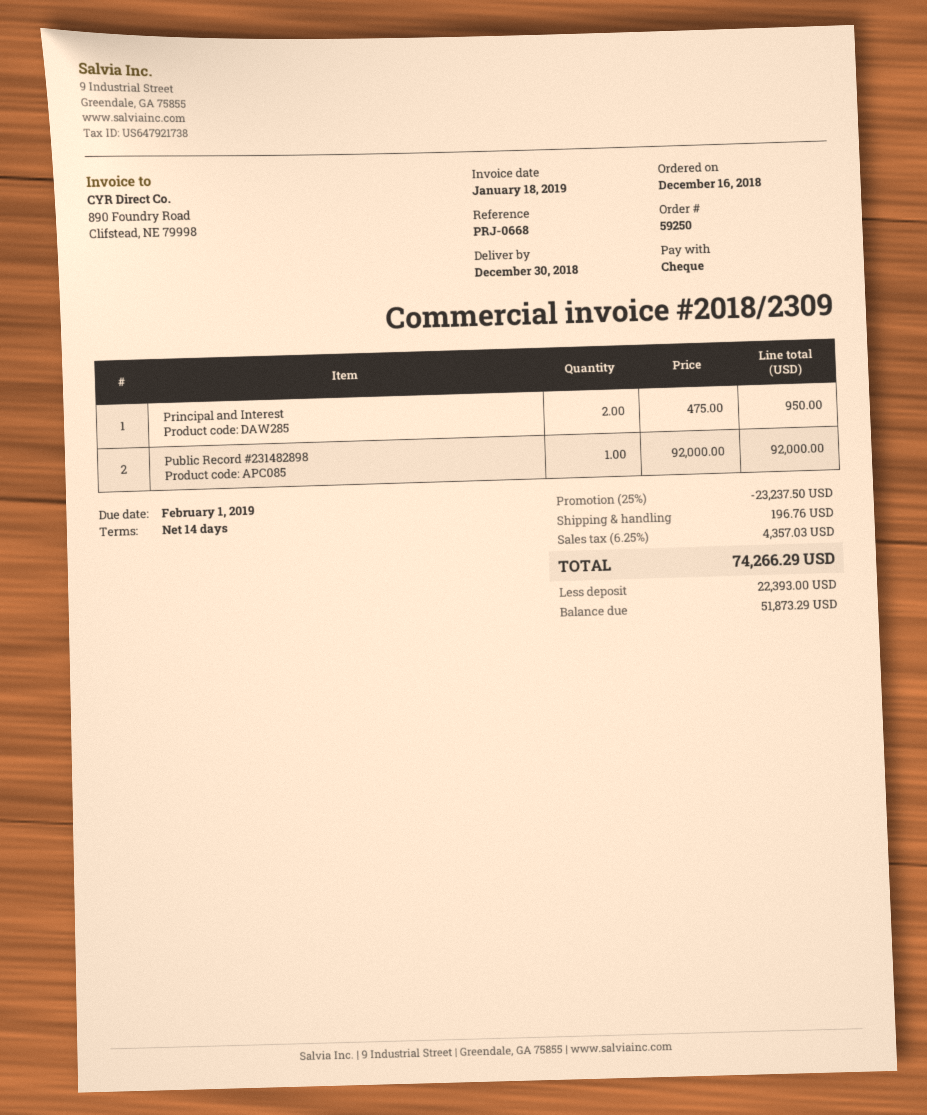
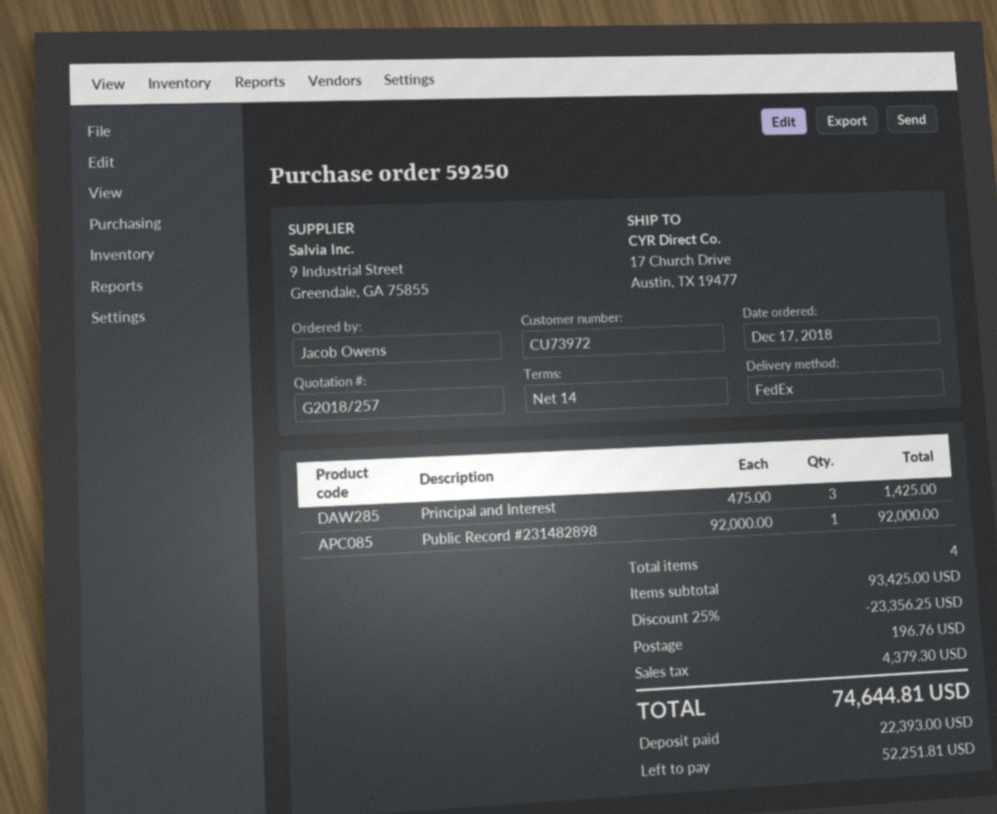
order date: 2018-12-16 -> 2018-12-17
Principal and Interest: 2 x 475.00 = 950.00 -> 3 x 475.00 = 1425.00
discount: 25% = 23237.50 -> 25% = 23356.25
tax: 4357.03 -> 4379.30
total: 74266.29 -> 74644.81
balance: 51873.29 -> 52251.81

